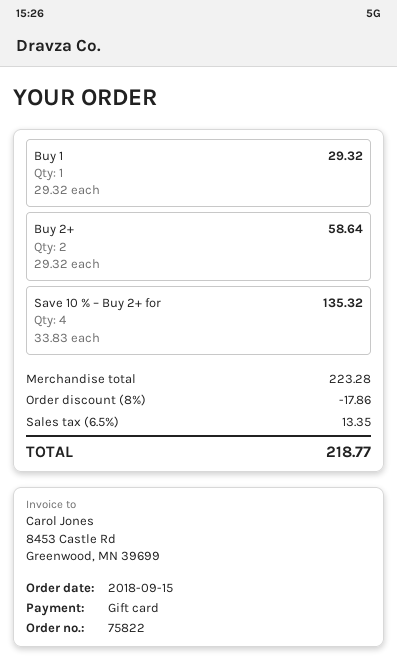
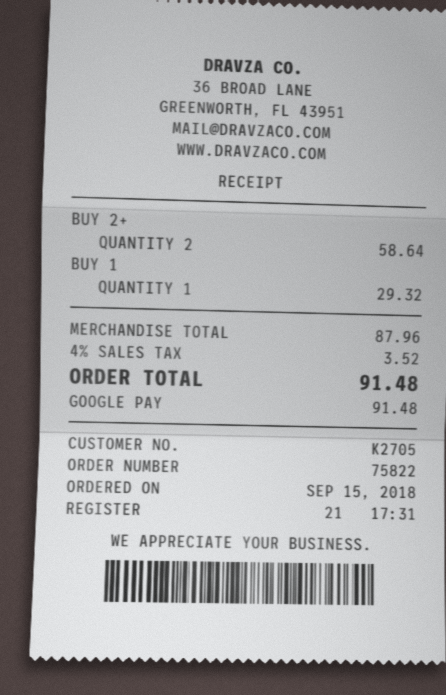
payment method: gift card -> Google Pay
Save 10 % – Buy 2+ for: 4 for 135.32 -> none
subtotal: 223.28 -> 87.96
discount: 8% = 17.86 -> none
tax: 6.5% = 13.35 -> 4% = 3.52
total: 218.77 -> 91.48

